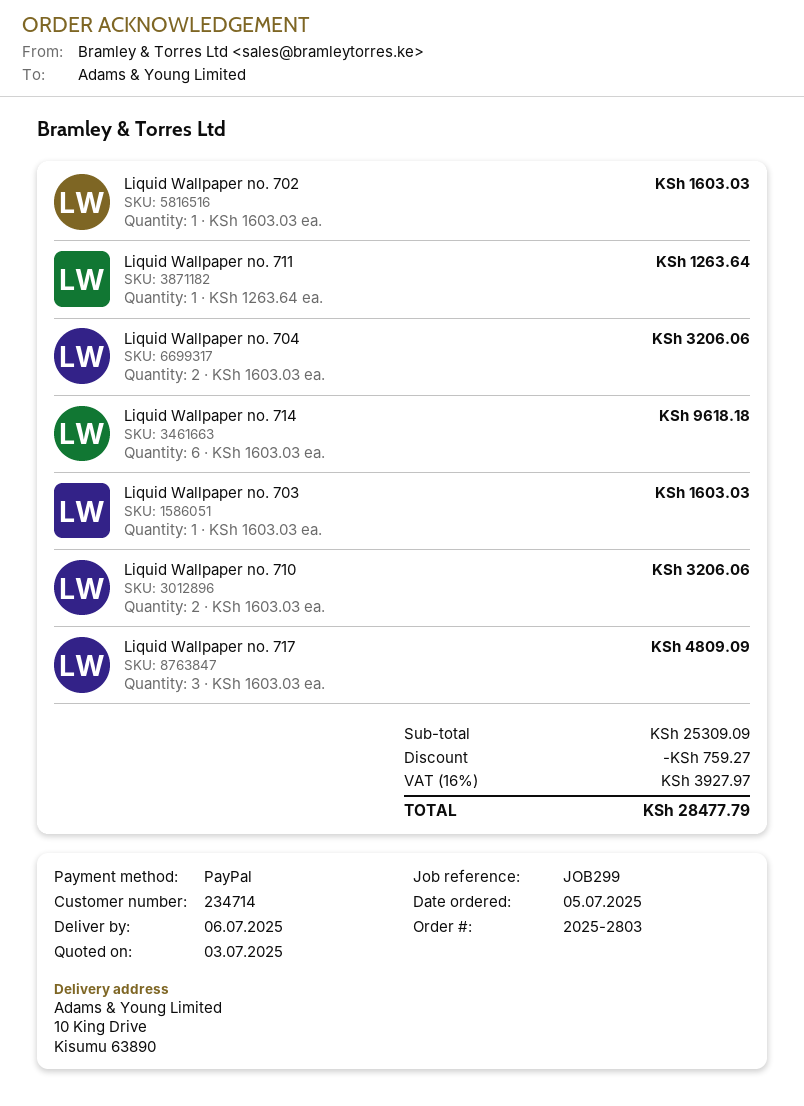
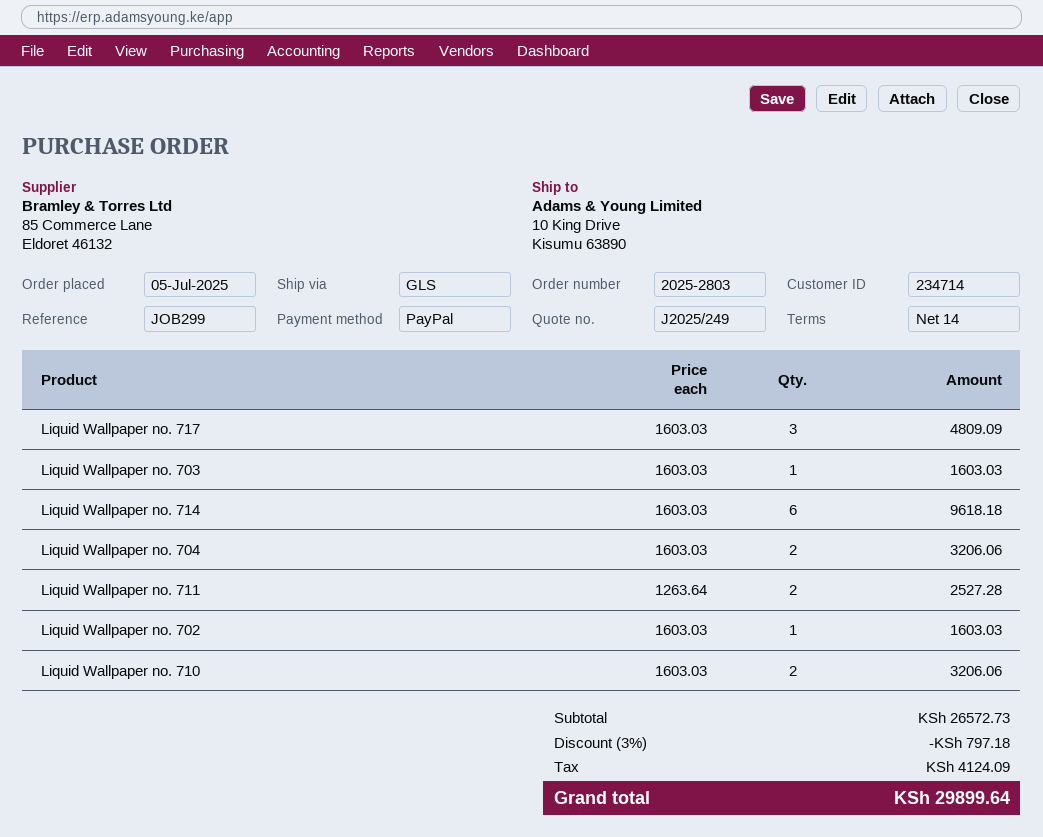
Liquid Wallpaper no. 711: 1 x 1263.64 = 1263.64 -> 2 x 1263.64 = 2527.28
subtotal: 25309.09 -> 26572.73
discount: 759.27 -> 797.18
tax: 3927.97 -> 4124.09
total: 28477.79 -> 29899.64

